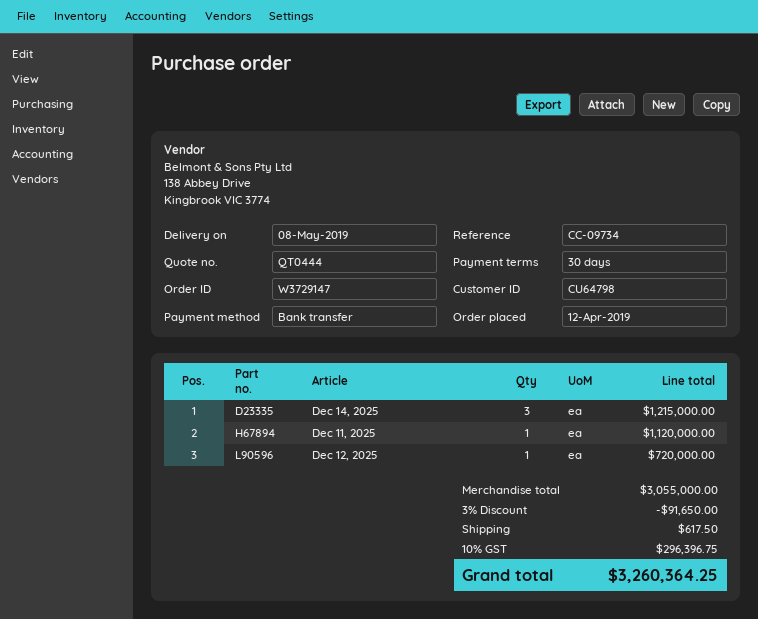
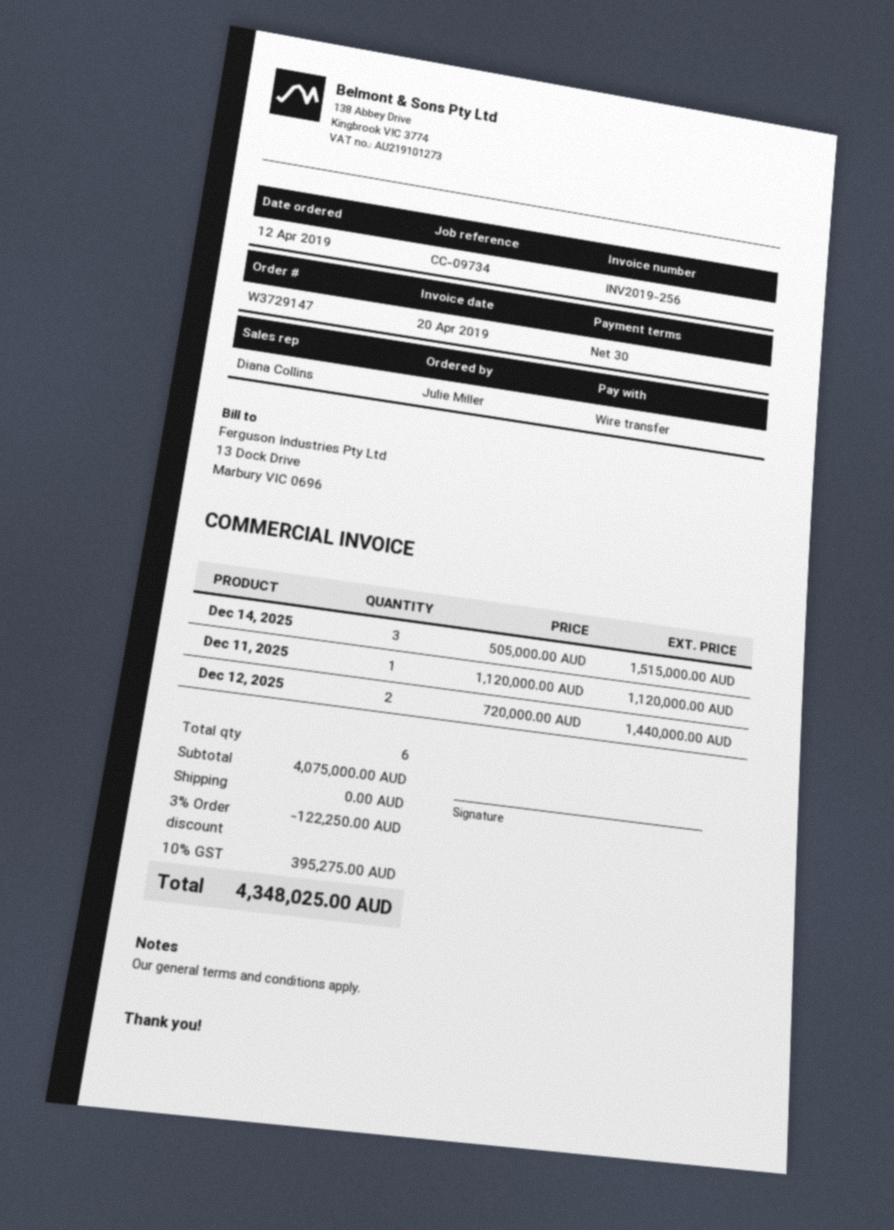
Dec 14, 2025: 3 for 1215000.00 -> 3 for 1515000.00
Dec 12, 2025: 1 for 720000.00 -> 2 for 1440000.00
subtotal: 3055000.00 -> 4075000.00
discount: 3% = 91650.00 -> 3% = 122250.00
shipping: 617.50 -> 0.00
tax: 10% = 296396.75 -> 10% = 395275.00
total: 3260364.25 -> 4348025.00

